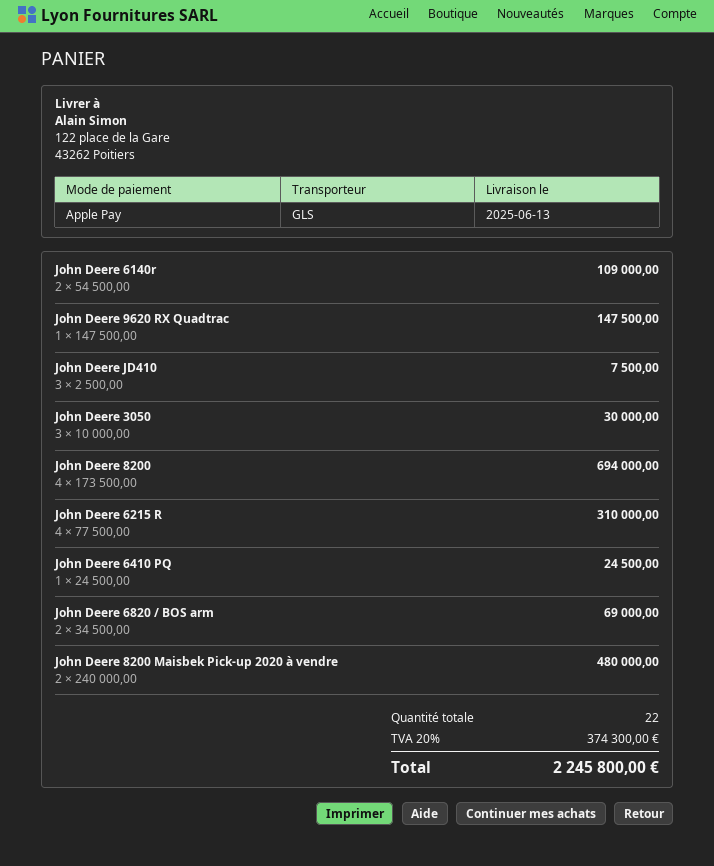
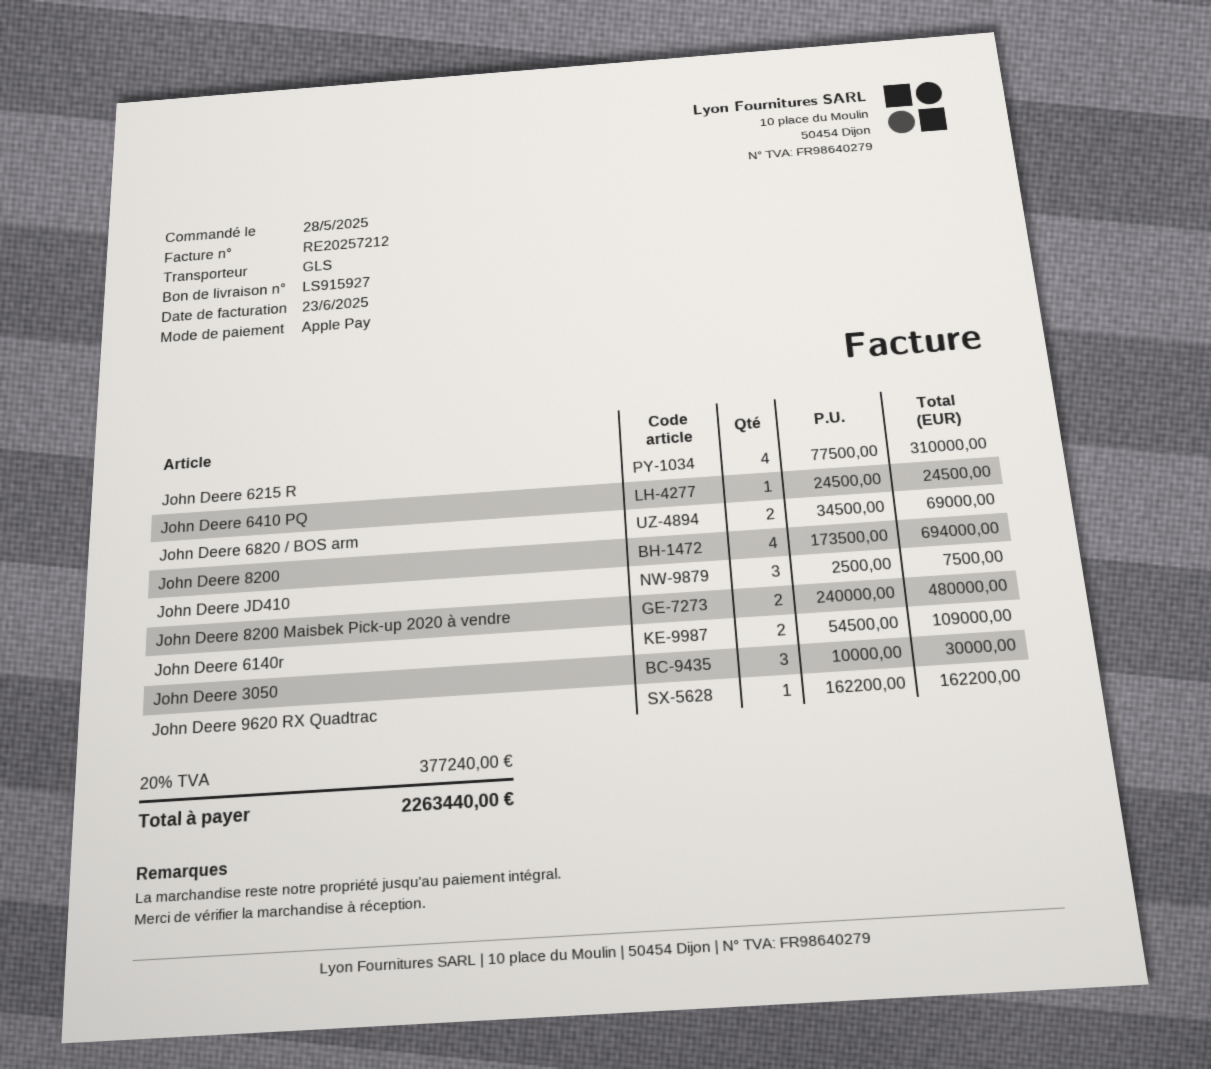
John Deere 9620 RX Quadtrac: 1 x 147500.00 = 147500.00 -> 1 x 162200.00 = 162200.00
tax: 20% = 374300.00 -> 20% = 377240.00
total: 2245800.00 -> 2263440.00

